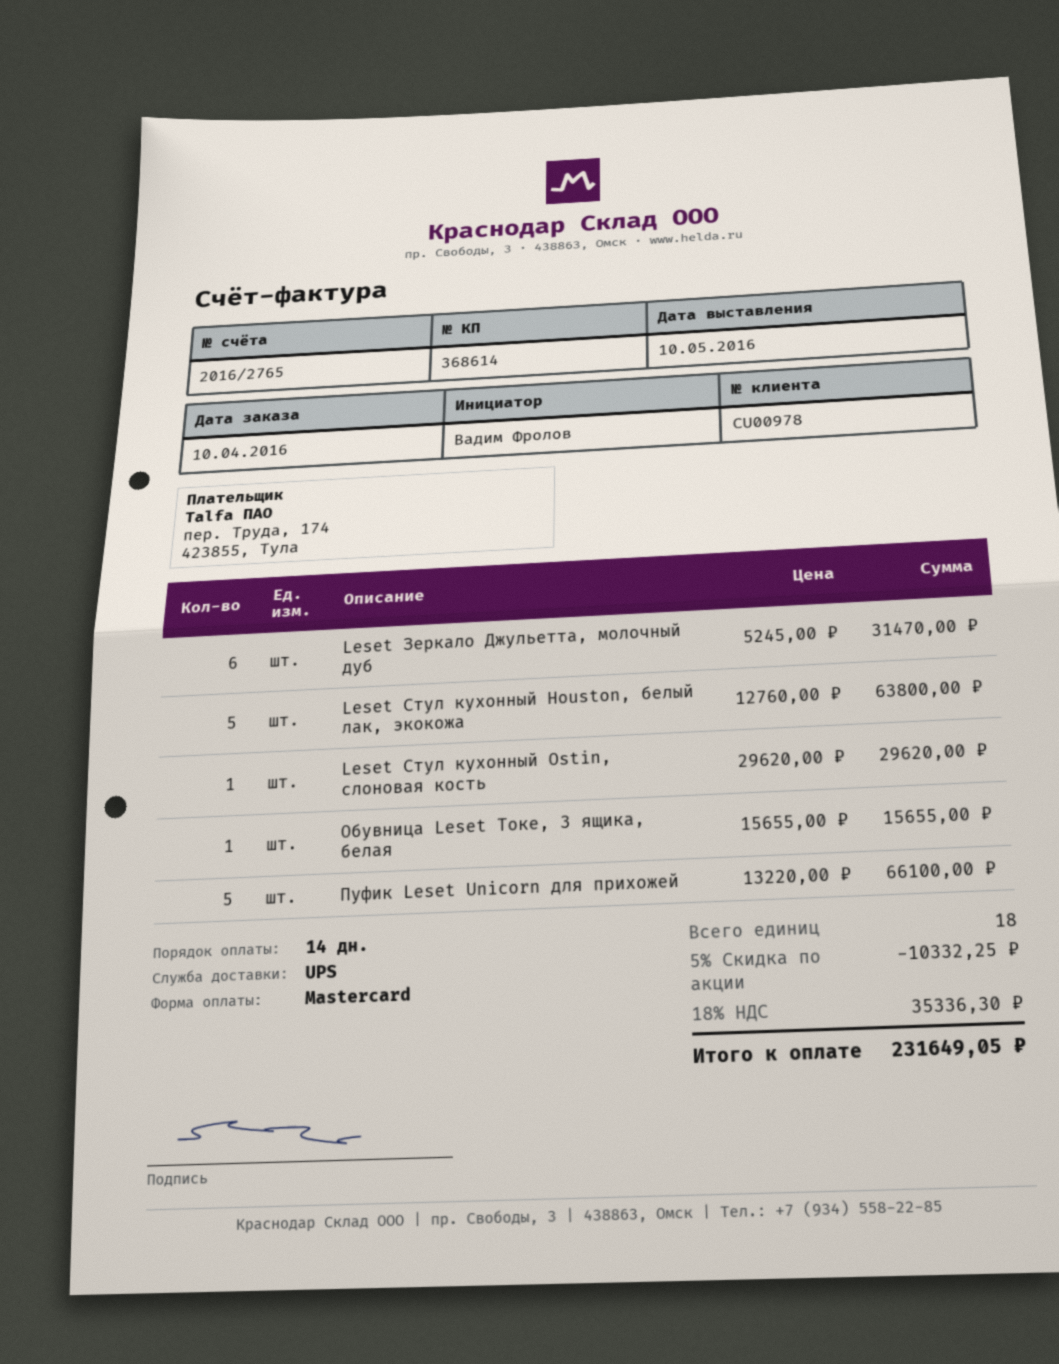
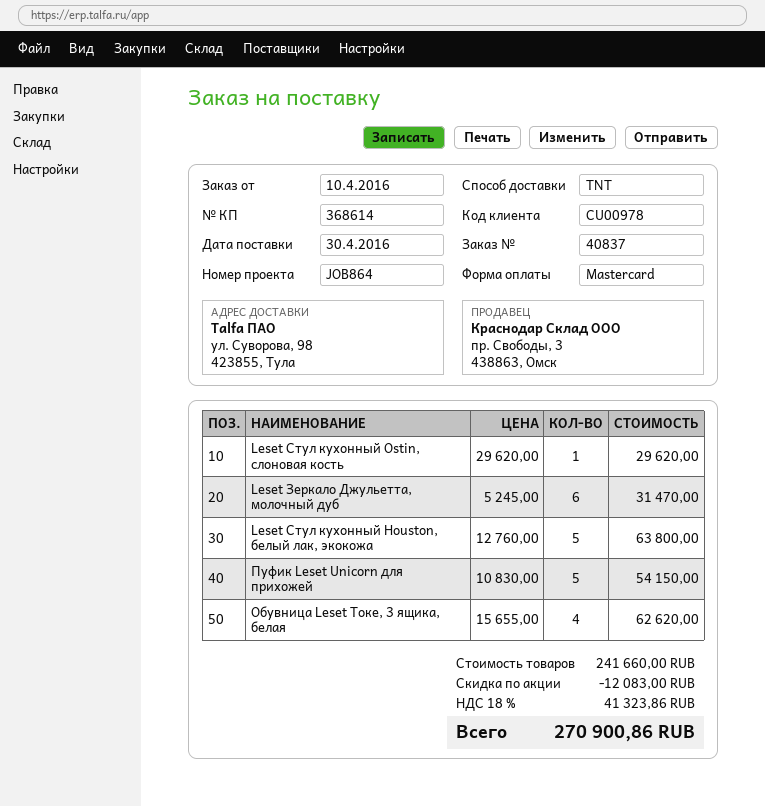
shipping method: UPS -> TNT
Обувница Leset Токе, 3 ящика, белая: 1 x 15655.00 = 15655.00 -> 4 x 15655.00 = 62620.00
Пуфик Leset Unicorn для прихожей: 5 x 13220.00 = 66100.00 -> 5 x 10830.00 = 54150.00
discount: 10332.25 -> 12083.00
tax: 18% = 35336.30 -> 18% = 41323.86
total: 231649.05 -> 270900.86

